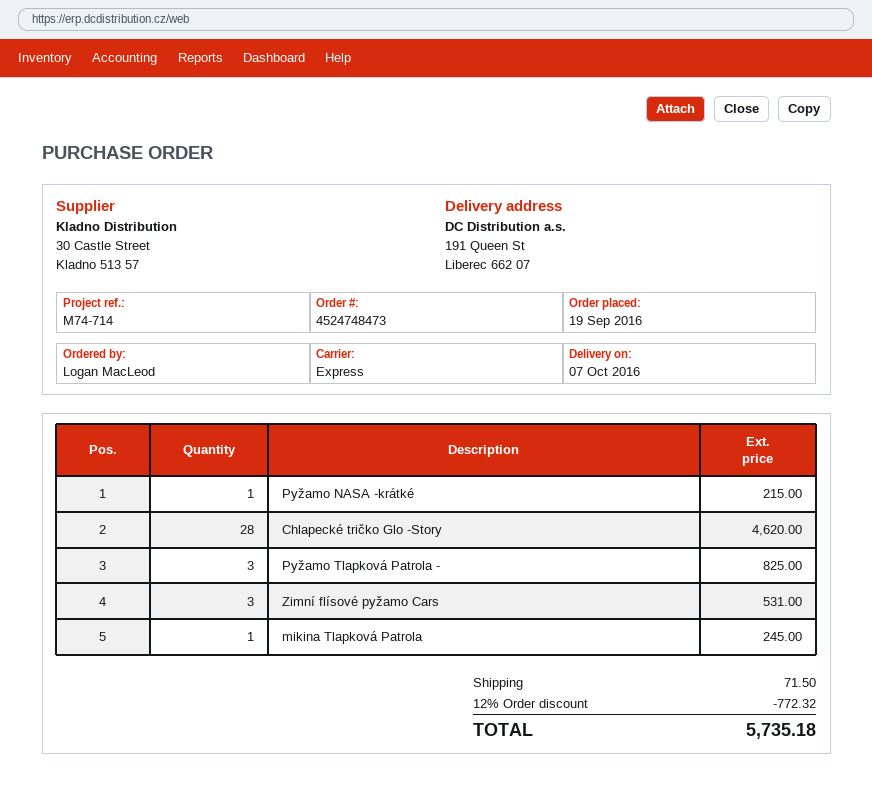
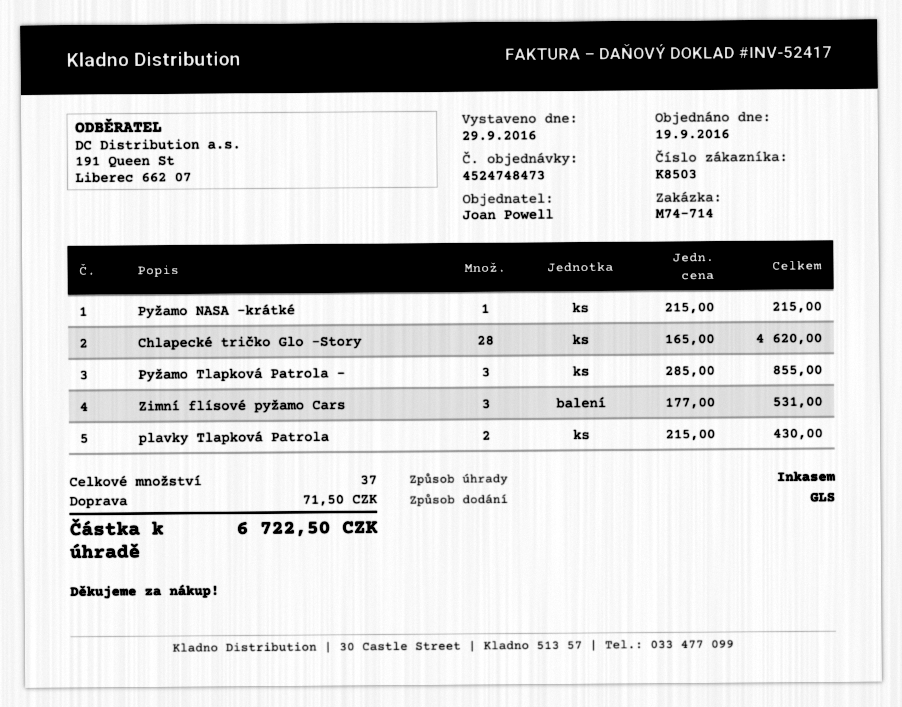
ordered by: Logan MacLeod -> Joan Powell
shipping method: express -> GLS
Pyžamo Tlapková Patrola -: 3 for 825.00 -> 3 for 855.00
mikina Tlapková Patrola: 1 for 245.00 -> none
plavky Tlapková Patrola: none -> 2 for 430.00
discount: 12% = 772.32 -> none
total: 5735.18 -> 6722.50

